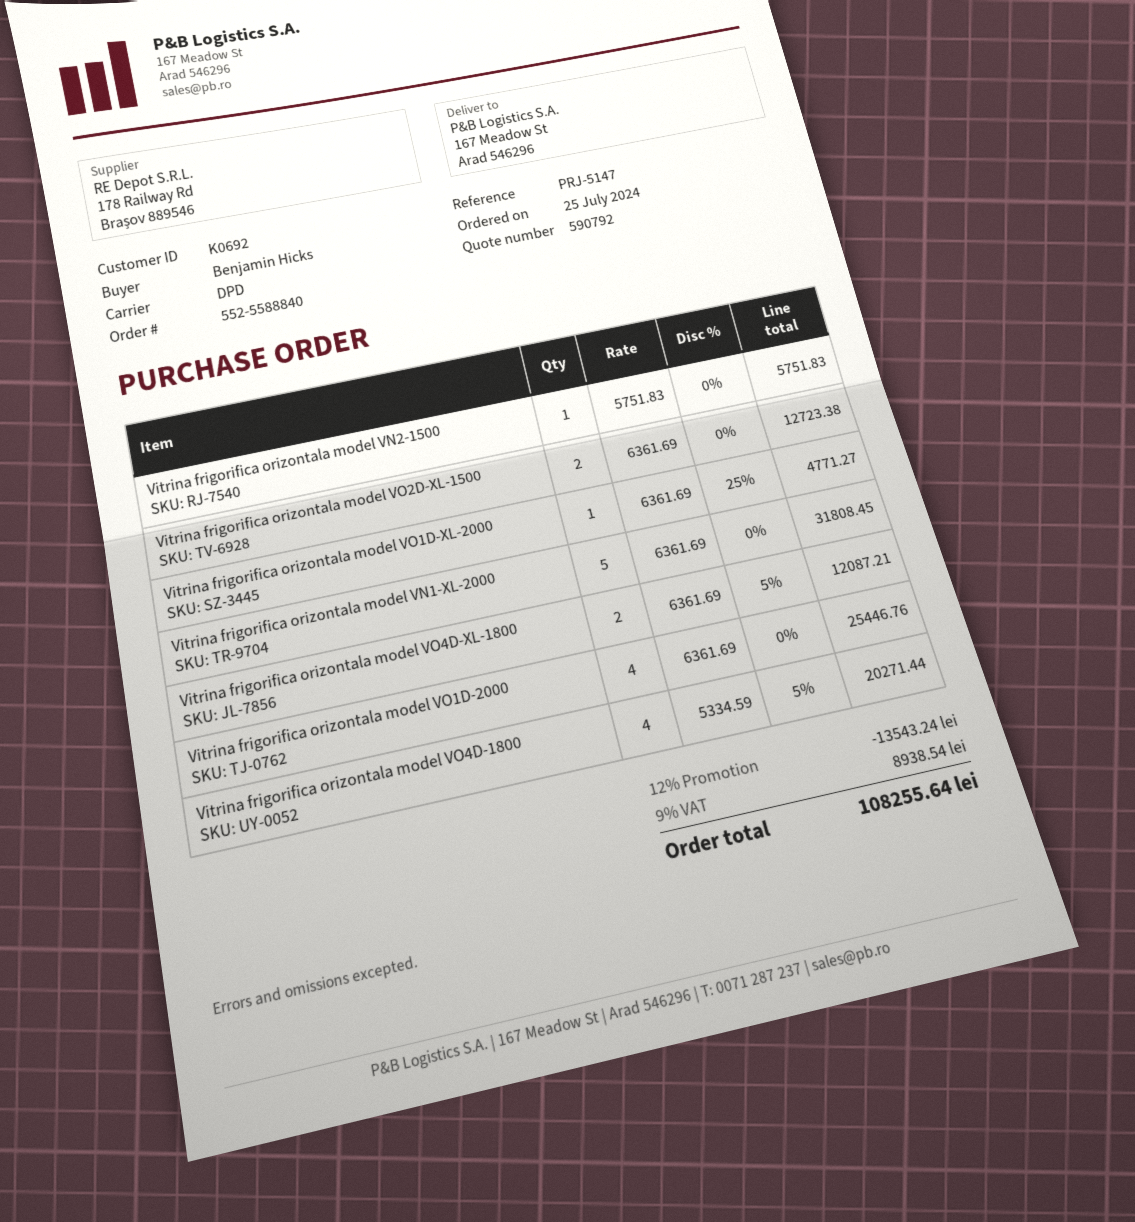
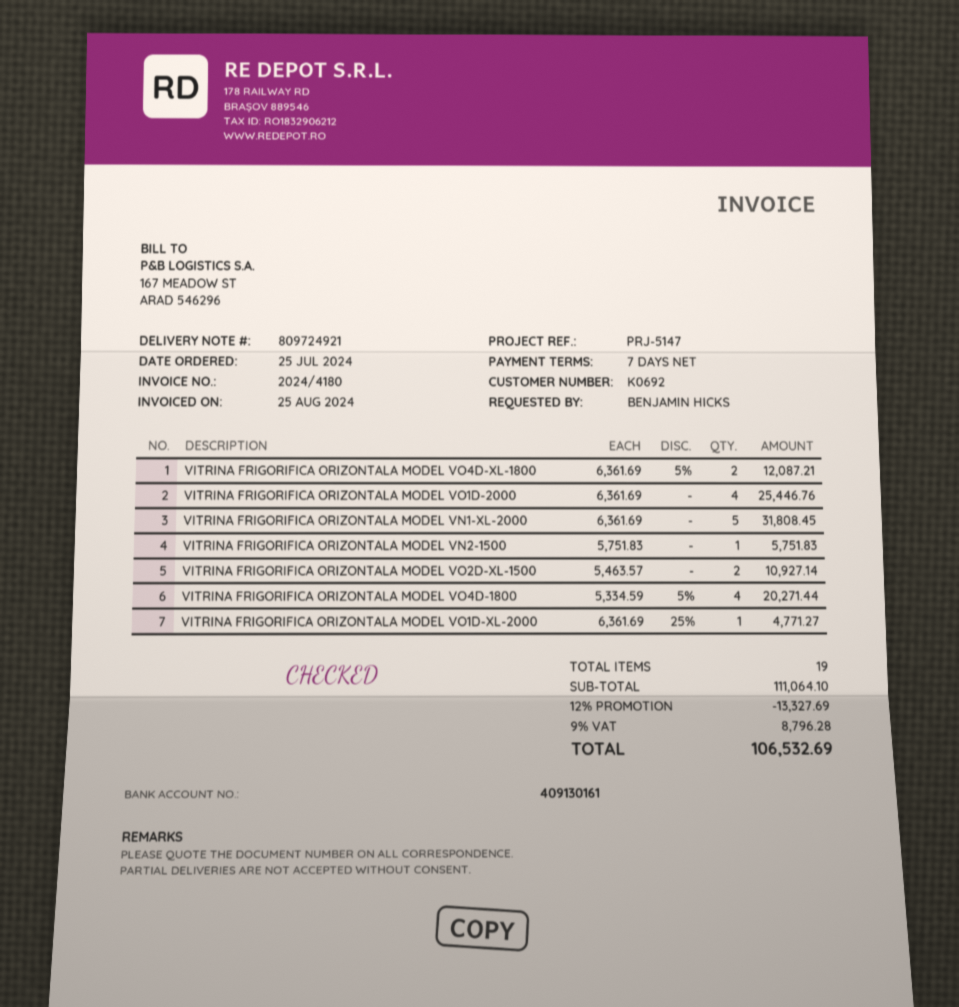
Vitrina frigorifica orizontala model VO2D-XL-1500: 2 x 6361.69 = 12723.38 -> 2 x 5463.57 = 10927.14
discount: 12% = 13543.24 -> 12% = 13327.69
tax: 9% = 8938.54 -> 9% = 8796.28
total: 108255.64 -> 106532.69

